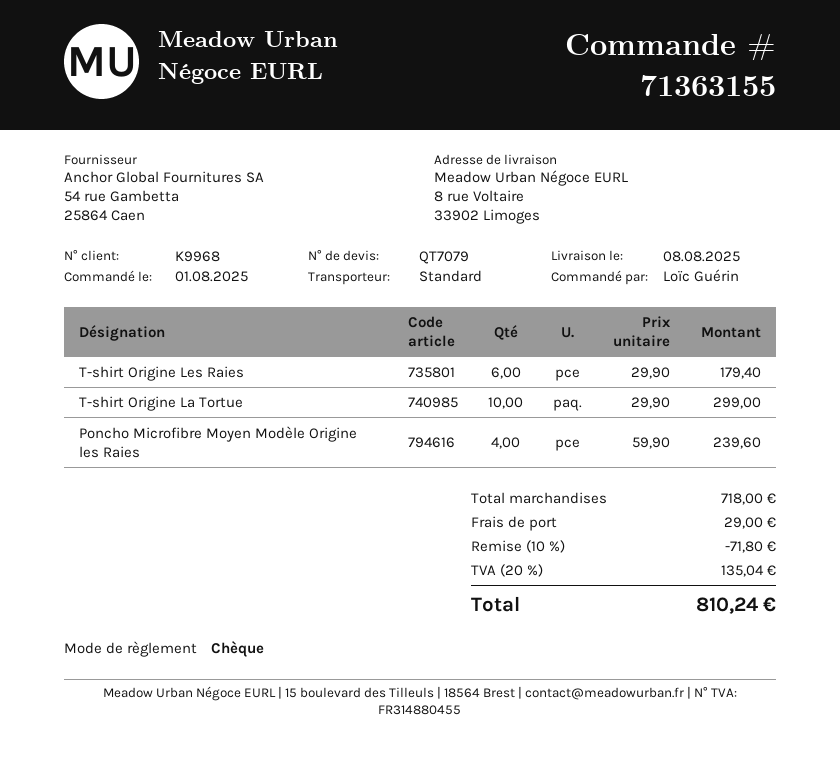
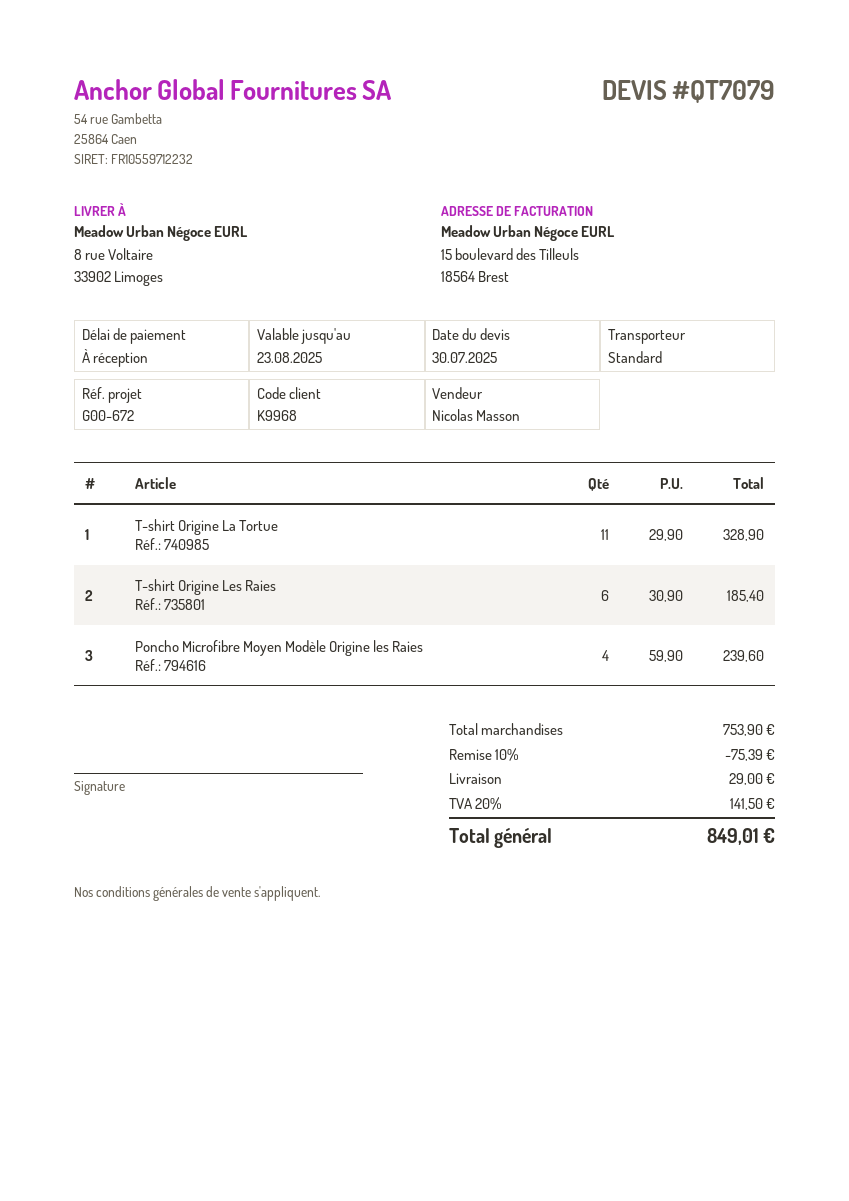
T-shirt Origine Les Raies: 6 x 29.90 = 179.40 -> 6 x 30.90 = 185.40
T-shirt Origine La Tortue: 10 x 29.90 = 299.00 -> 11 x 29.90 = 328.90
subtotal: 718.00 -> 753.90
discount: 10% = 71.80 -> 10% = 75.39
tax: 20% = 135.04 -> 20% = 141.50
total: 810.24 -> 849.01

